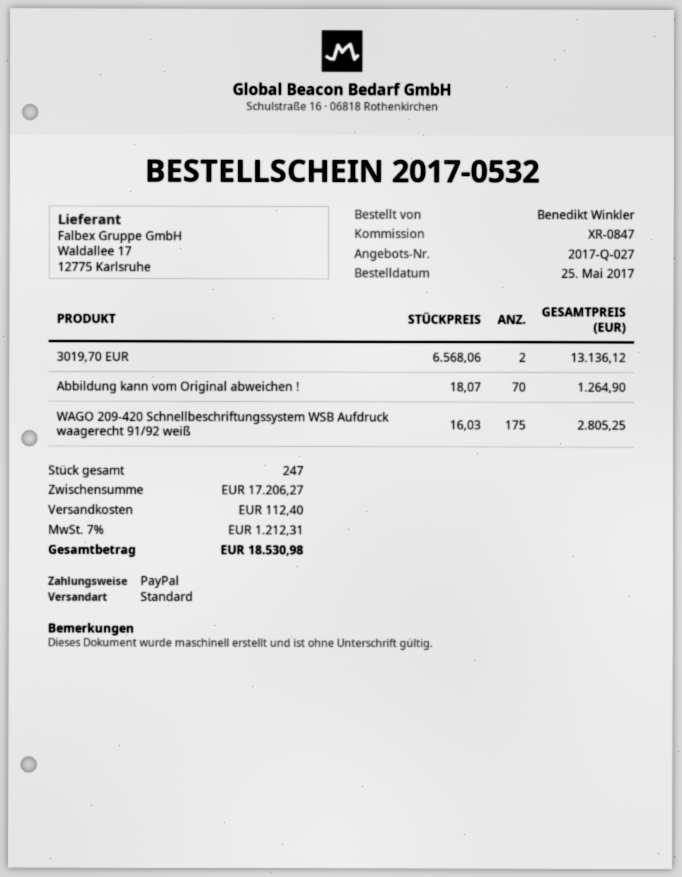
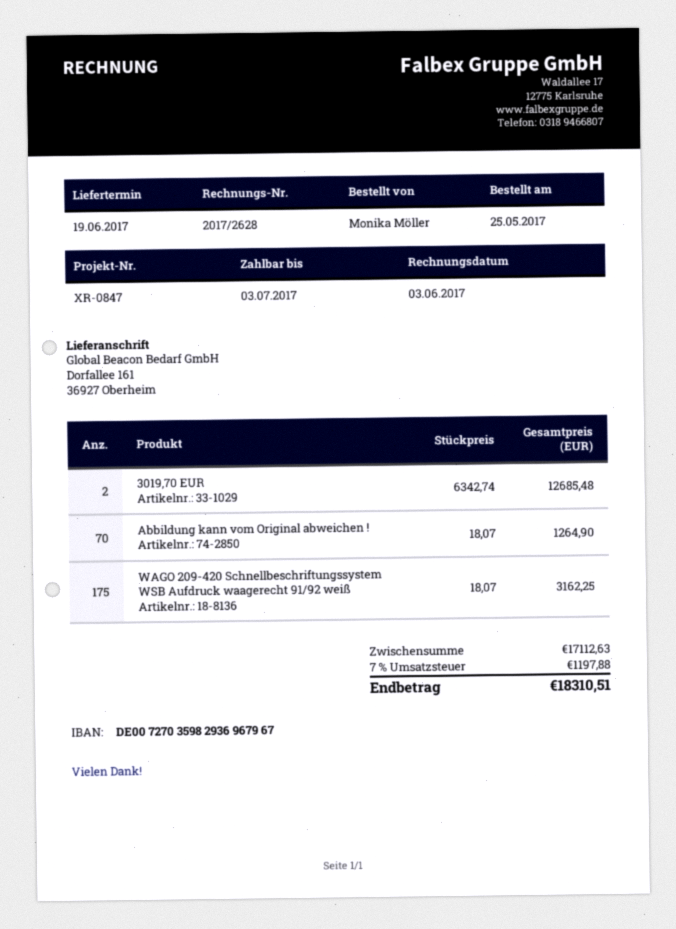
ordered by: Benedikt Winkler -> Monika Möller
3019,70 EUR: 2 x 6568.06 = 13136.12 -> 2 x 6342.74 = 12685.48
WAGO 209-420 Schnellbeschriftungssystem WSB Aufdruck waagerecht 91/92 weiß: 175 x 16.03 = 2805.25 -> 175 x 18.07 = 3162.25
subtotal: 17206.27 -> 17112.63
shipping: 112.40 -> none
tax: 7% = 1212.31 -> 7% = 1197.88
total: 18530.98 -> 18310.51

